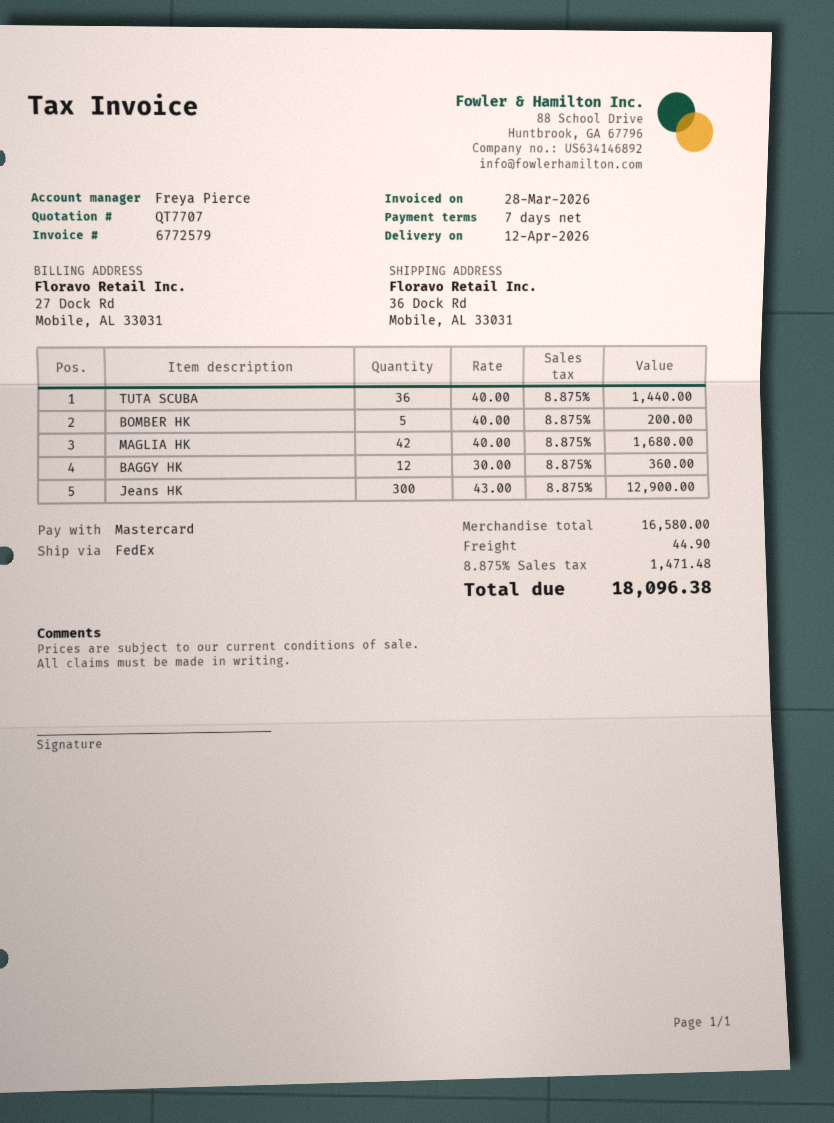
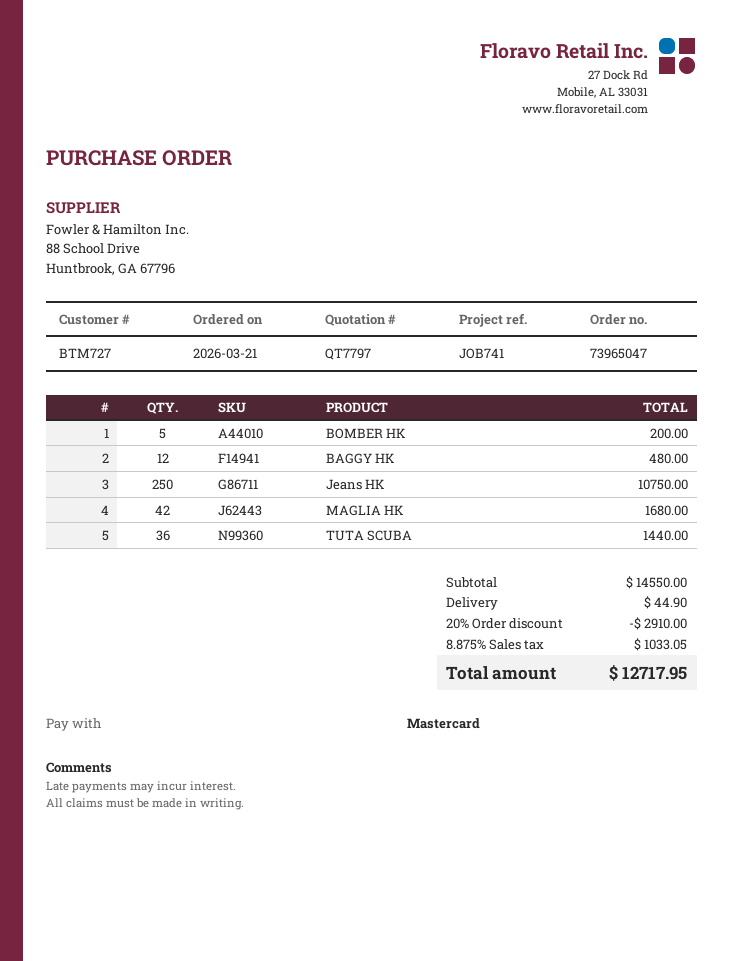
quote number: QT7707 -> QT7797
BAGGY HK: 12 for 360.00 -> 12 for 480.00
Jeans HK: 300 for 12900.00 -> 250 for 10750.00
subtotal: 16580.00 -> 14550.00
discount: none -> 20% = 2910.00
tax: 8.875% = 1471.48 -> 8.875% = 1033.05
total: 18096.38 -> 12717.95

